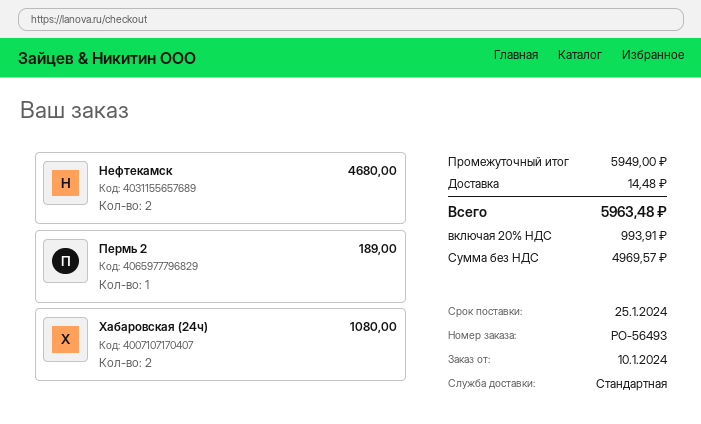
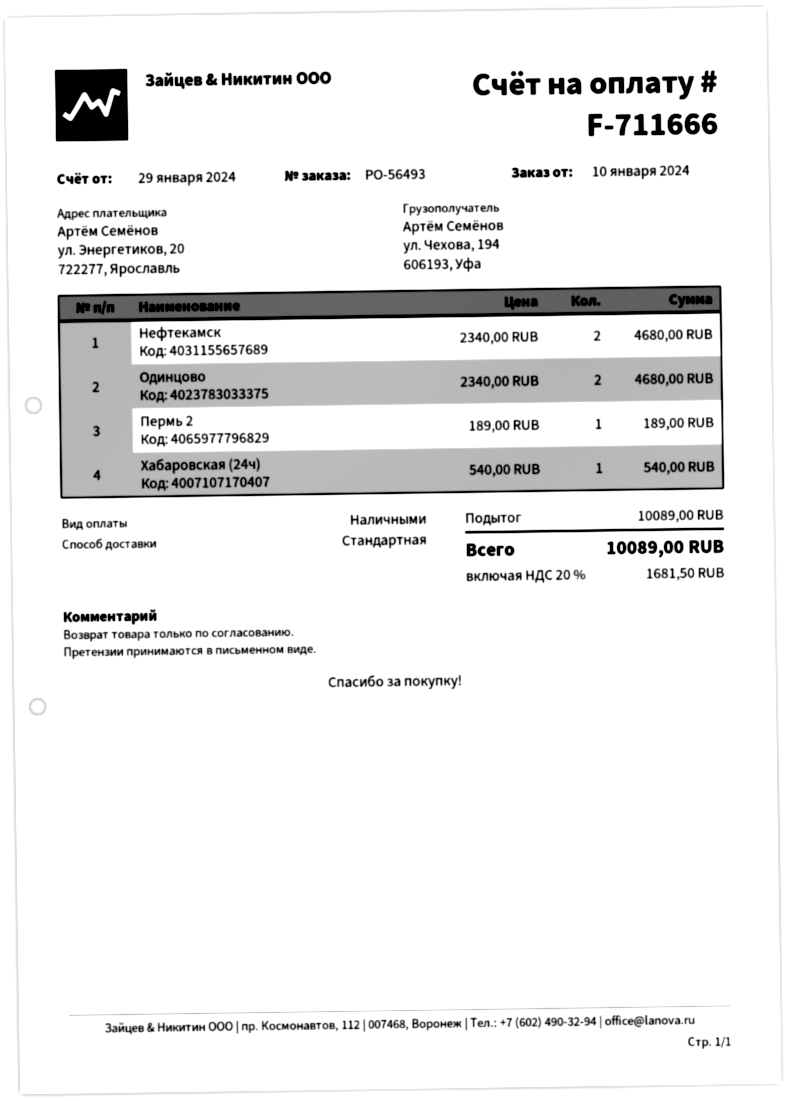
Хабаровская (24ч): 2 for 1080.00 -> 1 for 540.00
Одинцово: none -> 2 for 4680.00
subtotal: 5949.00 -> 10089.00
shipping: 14.48 -> none
tax: 20% = 993.91 -> 20% = 1681.50
total: 5963.48 -> 10089.00

